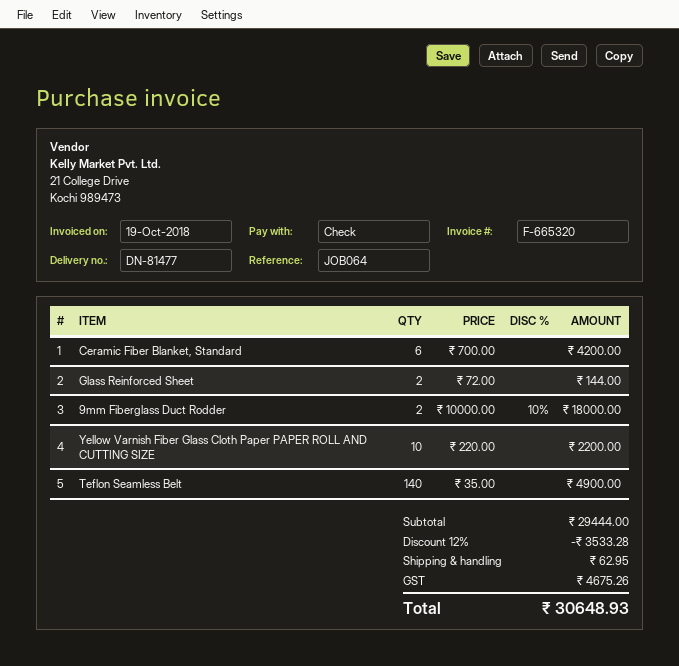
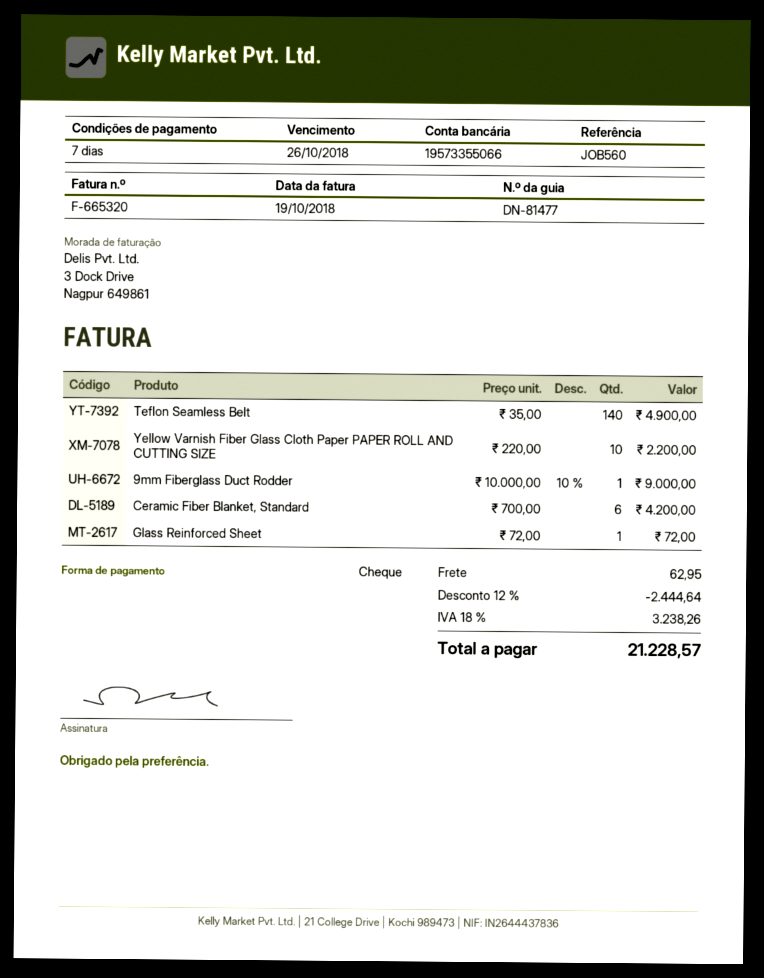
reference: JOB064 -> JOB560
Glass Reinforced Sheet: 2 x 72.00 = 144.00 -> 1 x 72.00 = 72.00
9mm Fiberglass Duct Rodder: 2 x 10000.00 - 10% = 18000.00 -> 1 x 10000.00 - 10% = 9000.00
discount: 12% = 3533.28 -> 12% = 2444.64
tax: 4675.26 -> 3238.26
total: 30648.93 -> 21228.57

